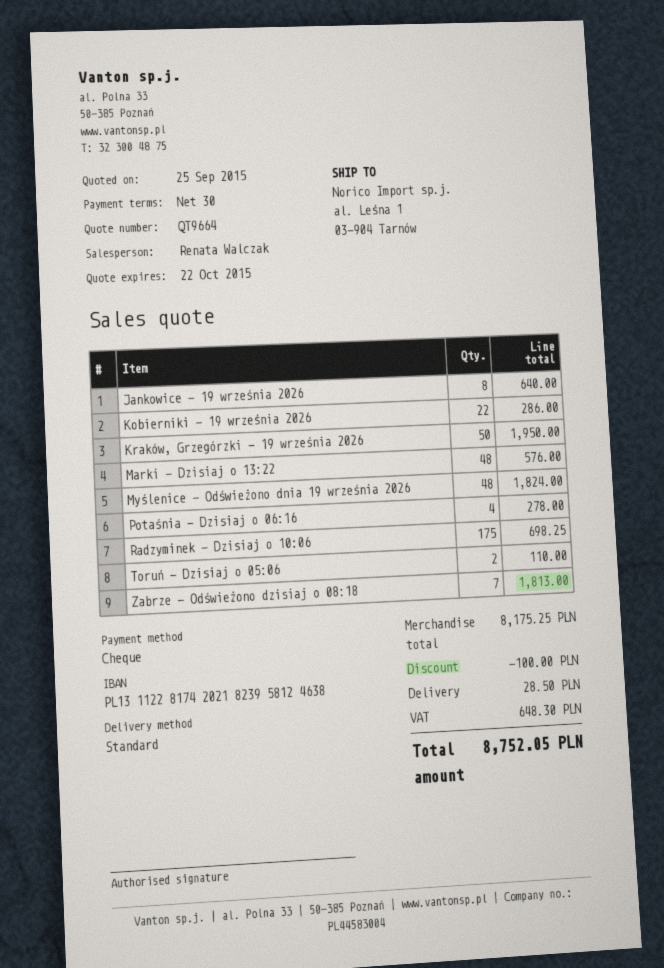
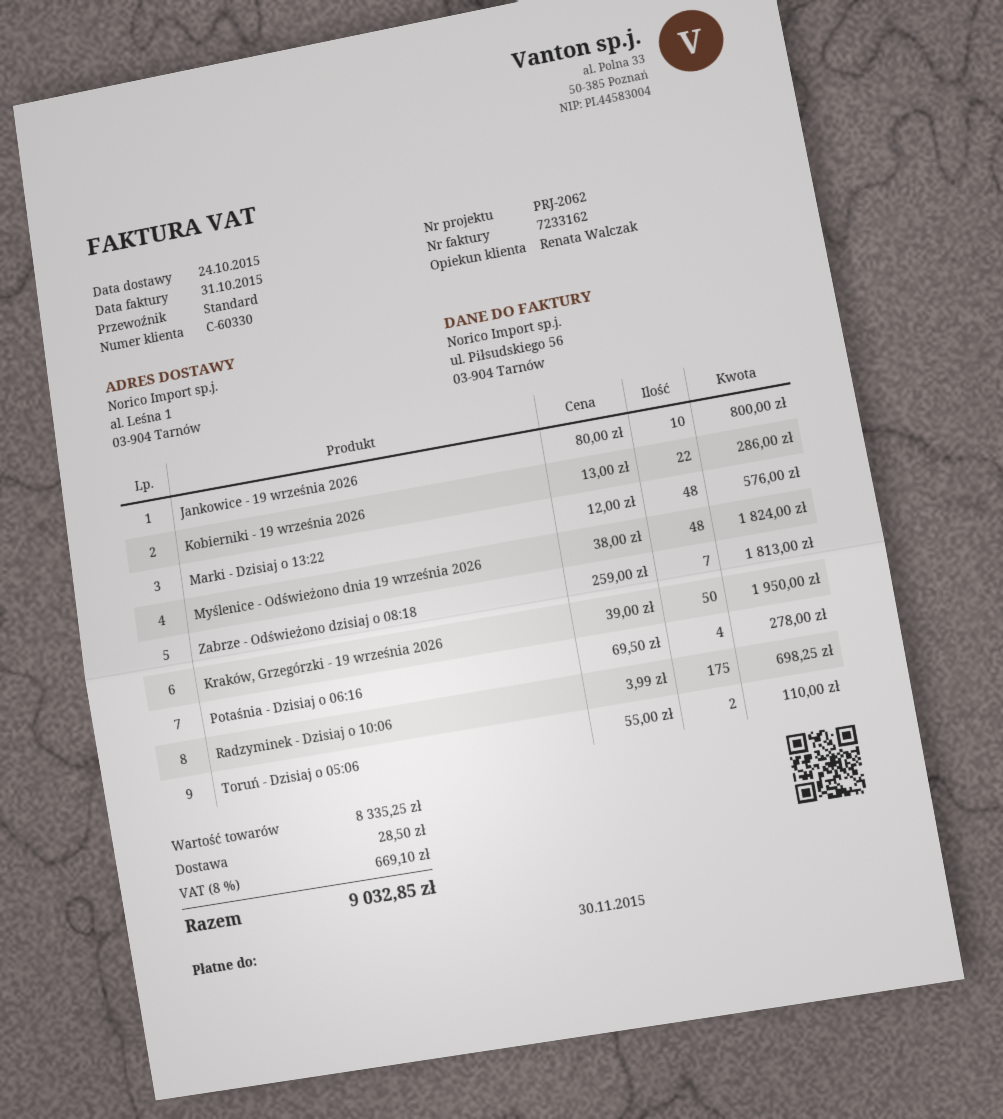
Jankowice - 19 września 2026: 8 for 640.00 -> 10 for 800.00
subtotal: 8175.25 -> 8335.25
discount: 100.00 -> none
tax: 648.30 -> 669.10
total: 8752.05 -> 9032.85

